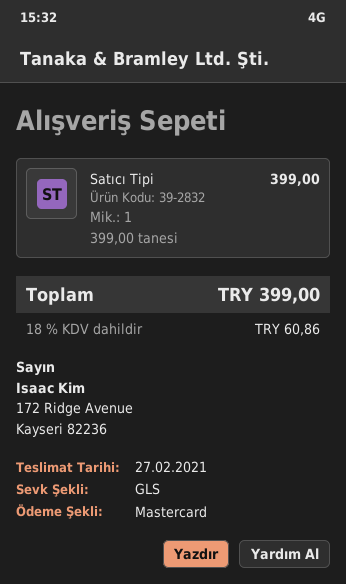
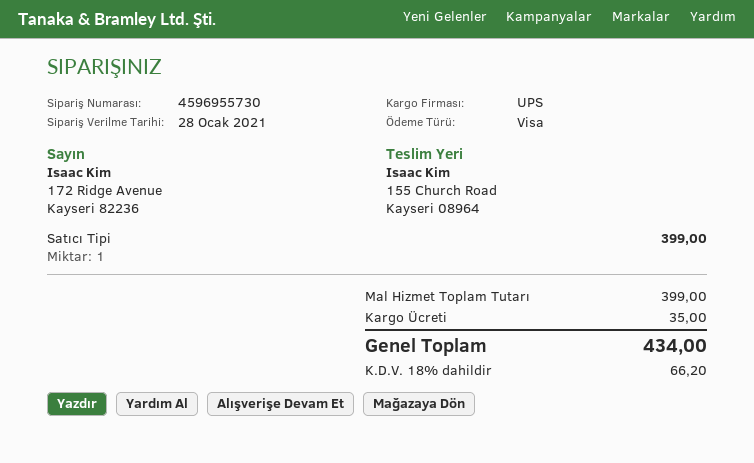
payment method: Mastercard -> Visa
shipping method: GLS -> UPS
shipping: none -> 35.00
tax: 18% = 60.86 -> 18% = 66.20
total: 399.00 -> 434.00

